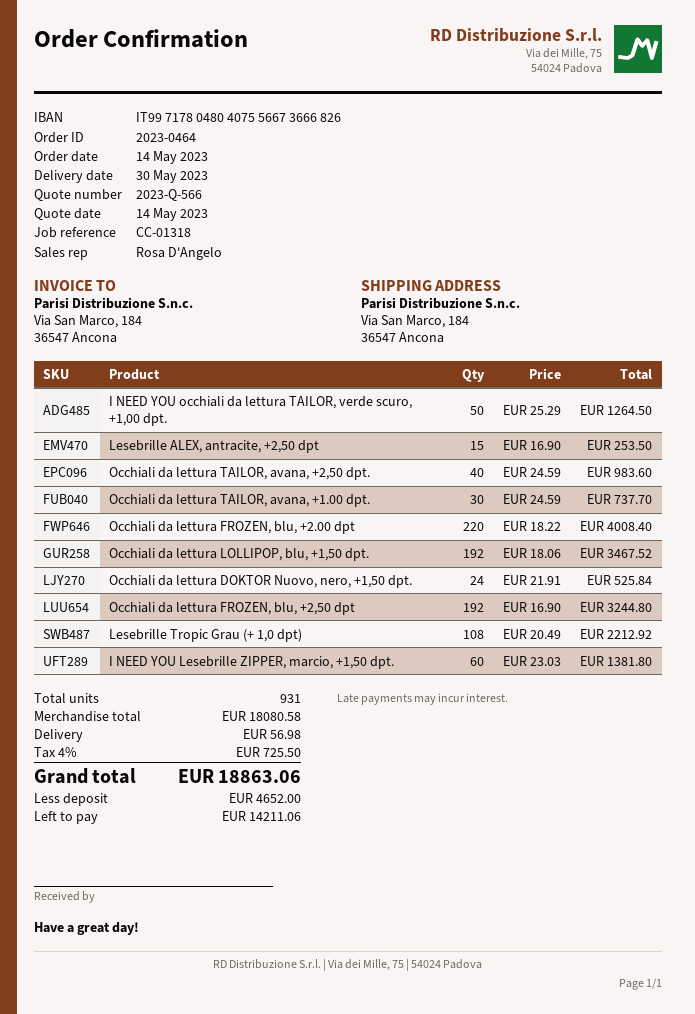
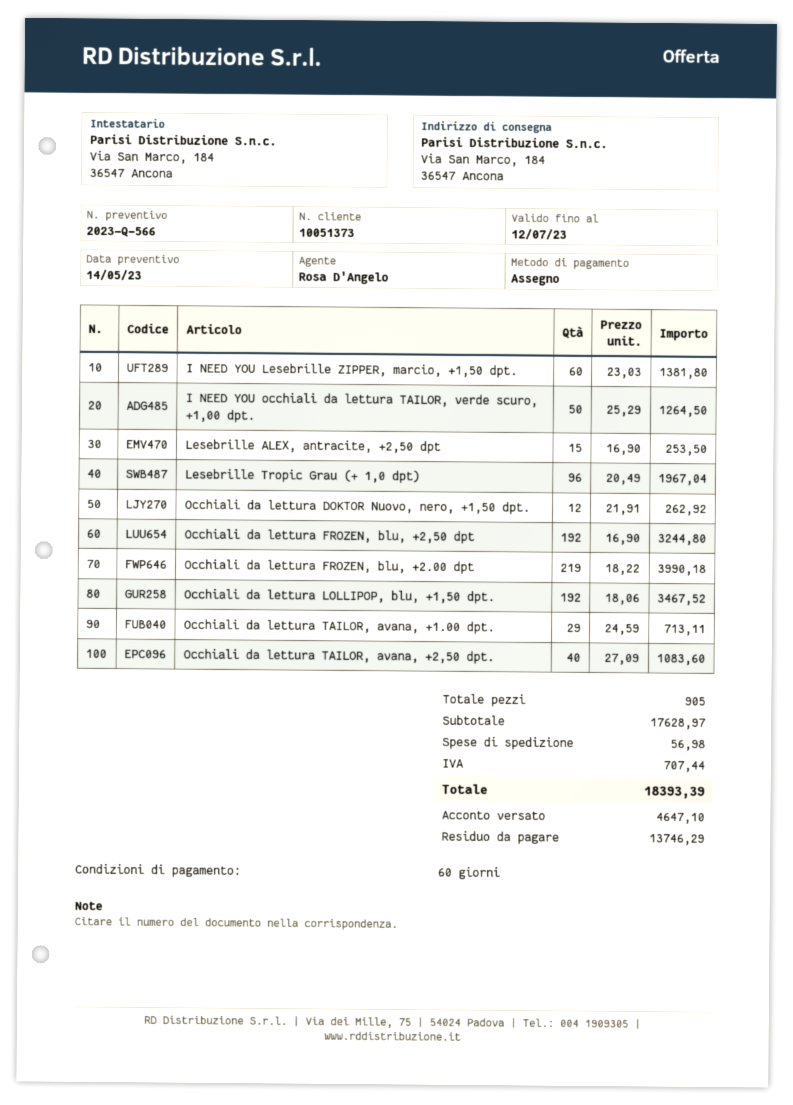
Occhiali da lettura TAILOR, avana, +2,50 dpt.: 40 x 24.59 = 983.60 -> 40 x 27.09 = 1083.60
Occhiali da lettura TAILOR, avana, +1.00 dpt.: 30 x 24.59 = 737.70 -> 29 x 24.59 = 713.11
Occhiali da lettura FROZEN, blu, +2.00 dpt: 220 x 18.22 = 4008.40 -> 219 x 18.22 = 3990.18
Occhiali da lettura DOKTOR Nuovo, nero, +1,50 dpt.: 24 x 21.91 = 525.84 -> 12 x 21.91 = 262.92
Lesebrille Tropic Grau (+ 1,0 dpt): 108 x 20.49 = 2212.92 -> 96 x 20.49 = 1967.04
total quantity: 931 -> 905
subtotal: 18080.58 -> 17628.97
tax: 725.50 -> 707.44
total: 18863.06 -> 18393.39
deposit: 4652.00 -> 4647.10
balance: 14211.06 -> 13746.29

